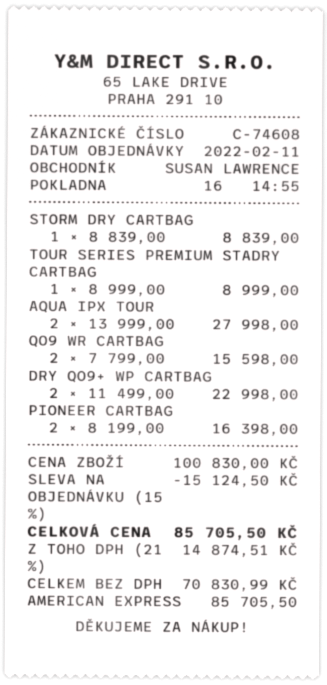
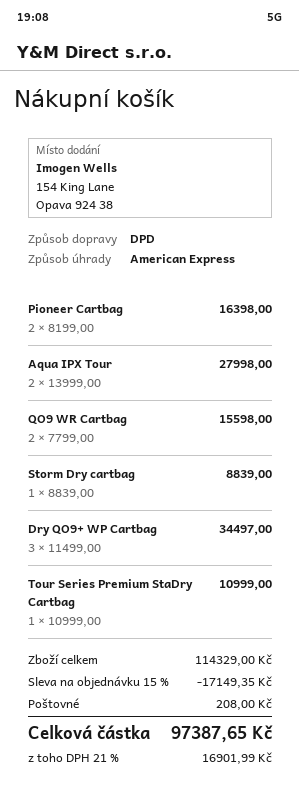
TOUR SERIES PREMIUM STADRY CARTBAG: 1 x 8999.00 = 8999.00 -> 1 x 10999.00 = 10999.00
DRY QO9+ WP CARTBAG: 2 x 11499.00 = 22998.00 -> 3 x 11499.00 = 34497.00
subtotal: 100830.00 -> 114329.00
discount: 15% = 15124.50 -> 15% = 17149.35
shipping: none -> 208.00
tax: 21% = 14874.51 -> 21% = 16901.99
total: 85705.50 -> 97387.65

